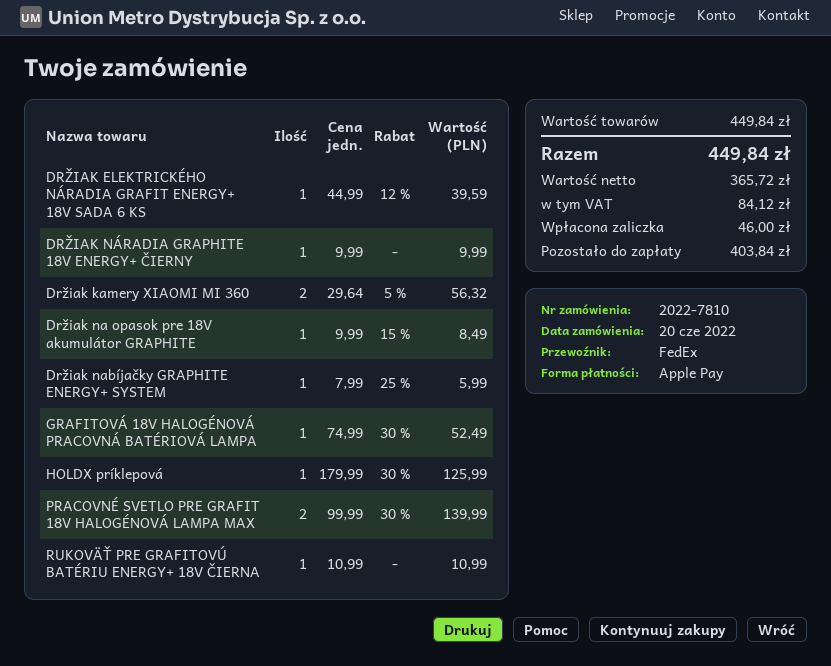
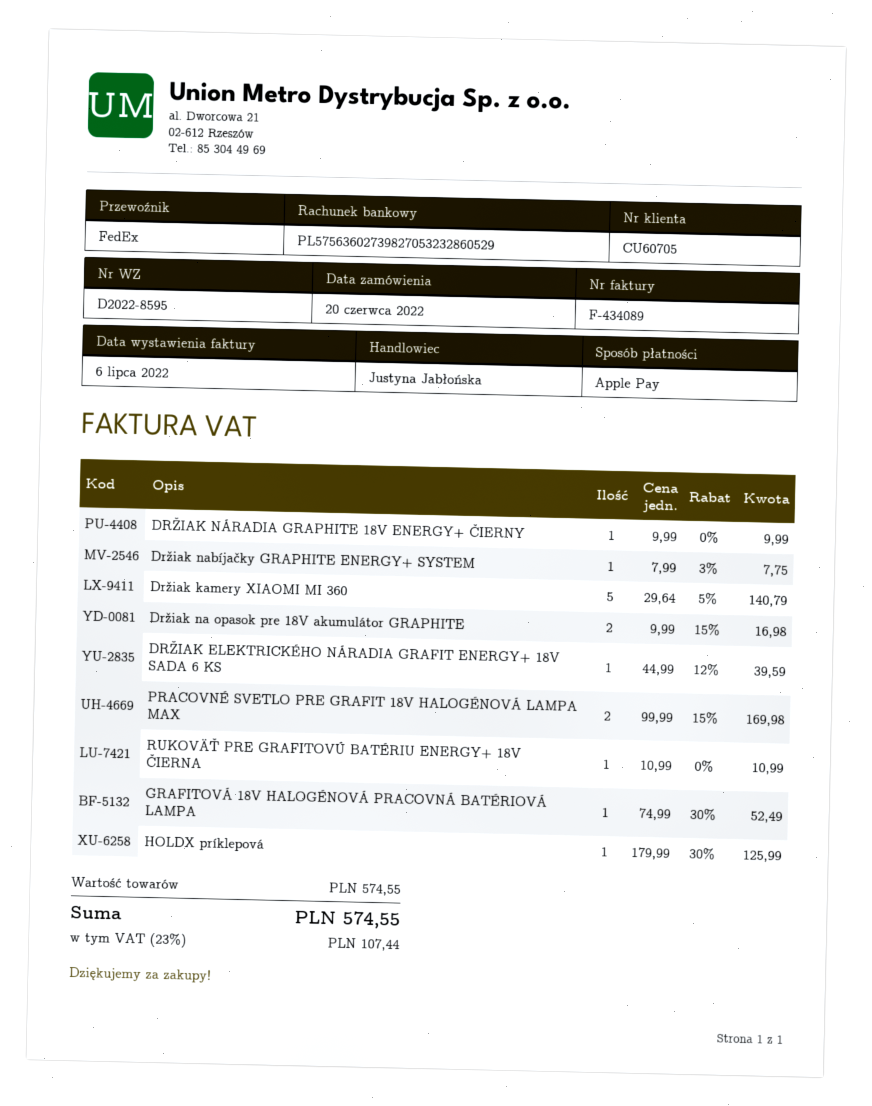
Držiak kamery XIAOMI MI 360: 2 x 29.64 - 5% = 56.32 -> 5 x 29.64 - 5% = 140.79
Držiak na opasok pre 18V akumulátor GRAPHITE: 1 x 9.99 - 15% = 8.49 -> 2 x 9.99 - 15% = 16.98
Držiak nabíjačky GRAPHITE ENERGY+ SYSTEM: 1 x 7.99 - 25% = 5.99 -> 1 x 7.99 - 3% = 7.75
PRACOVNÉ SVETLO PRE GRAFIT 18V HALOGÉNOVÁ LAMPA MAX: 2 x 99.99 - 30% = 139.99 -> 2 x 99.99 - 15% = 169.98
subtotal: 449.84 -> 574.55
tax: 84.12 -> 107.44
total: 449.84 -> 574.55

